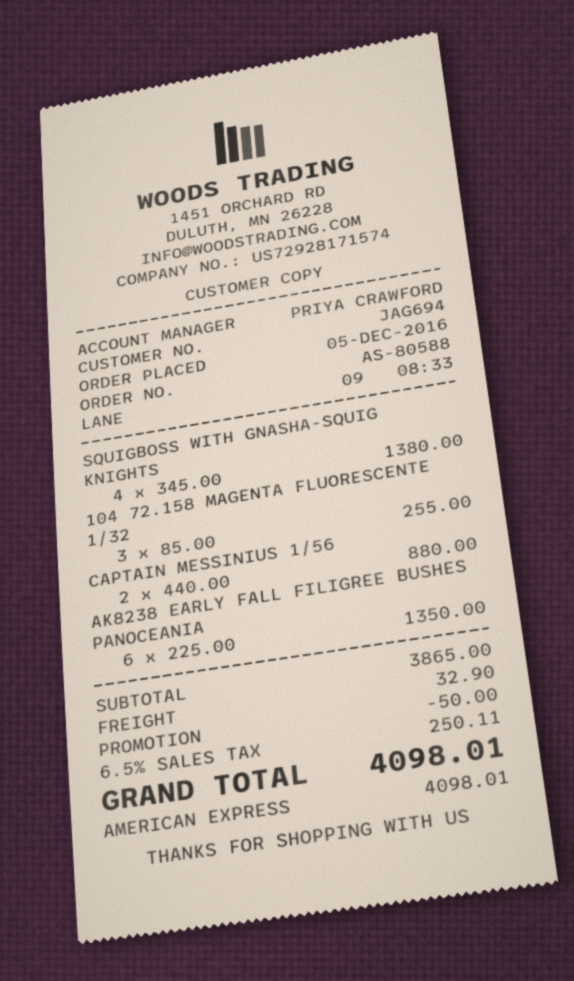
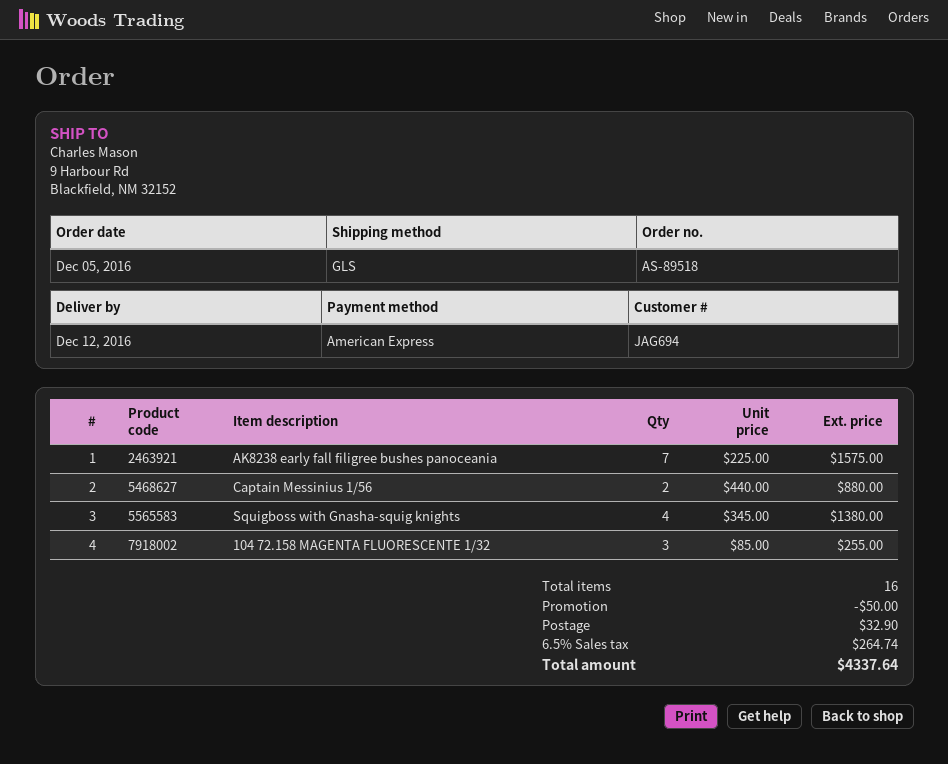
order number: AS-80588 -> AS-89518
AK8238 EARLY FALL FILIGREE BUSHES PANOCEANIA: 6 x 225.00 = 1350.00 -> 7 x 225.00 = 1575.00
tax: 6.5% = 250.11 -> 6.5% = 264.74
total: 4098.01 -> 4337.64

